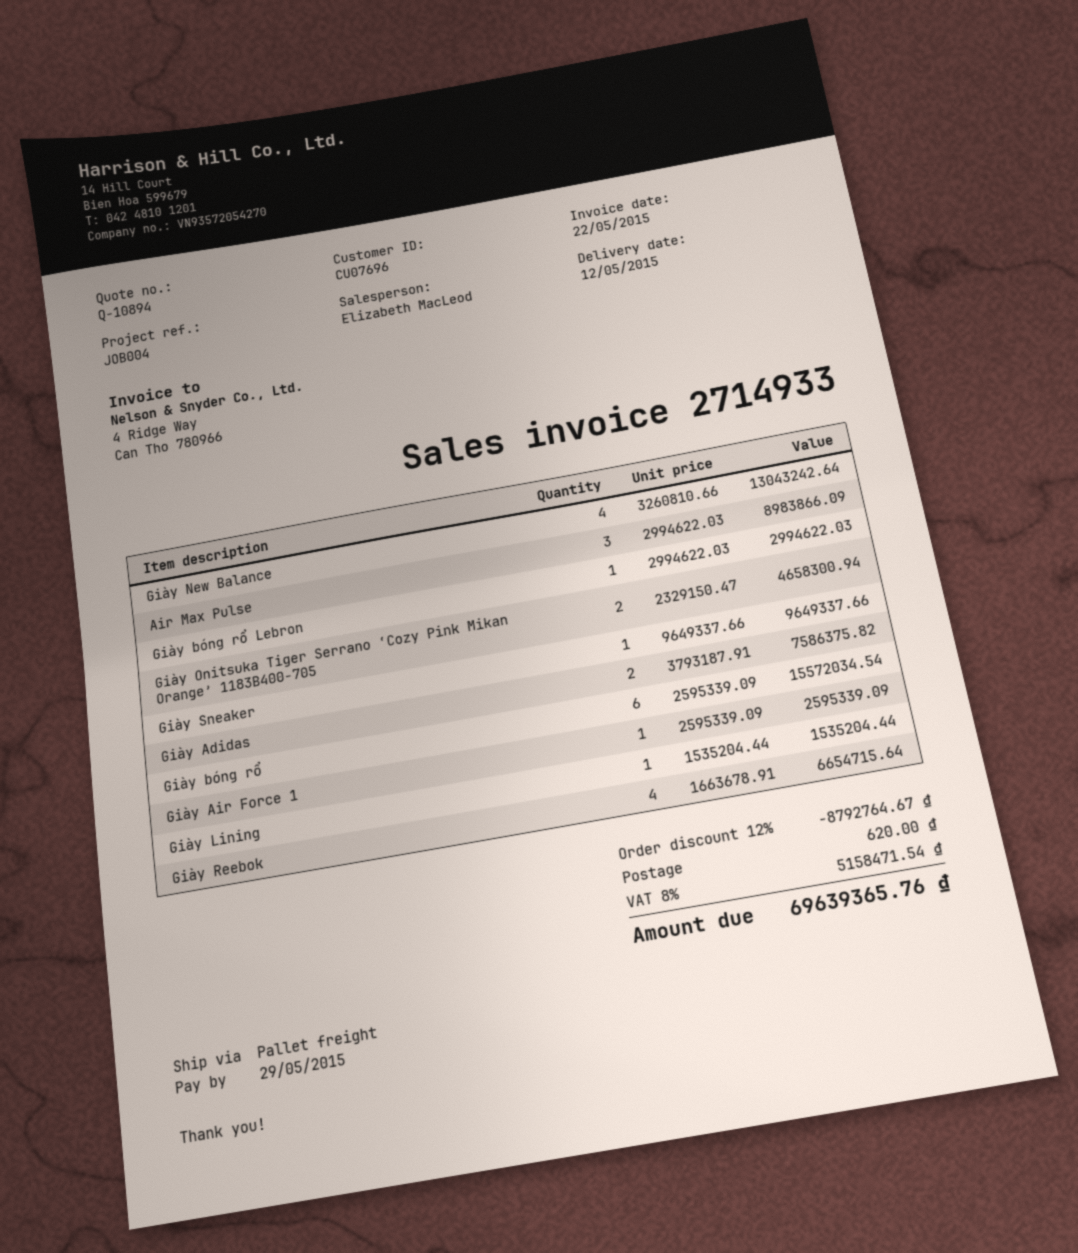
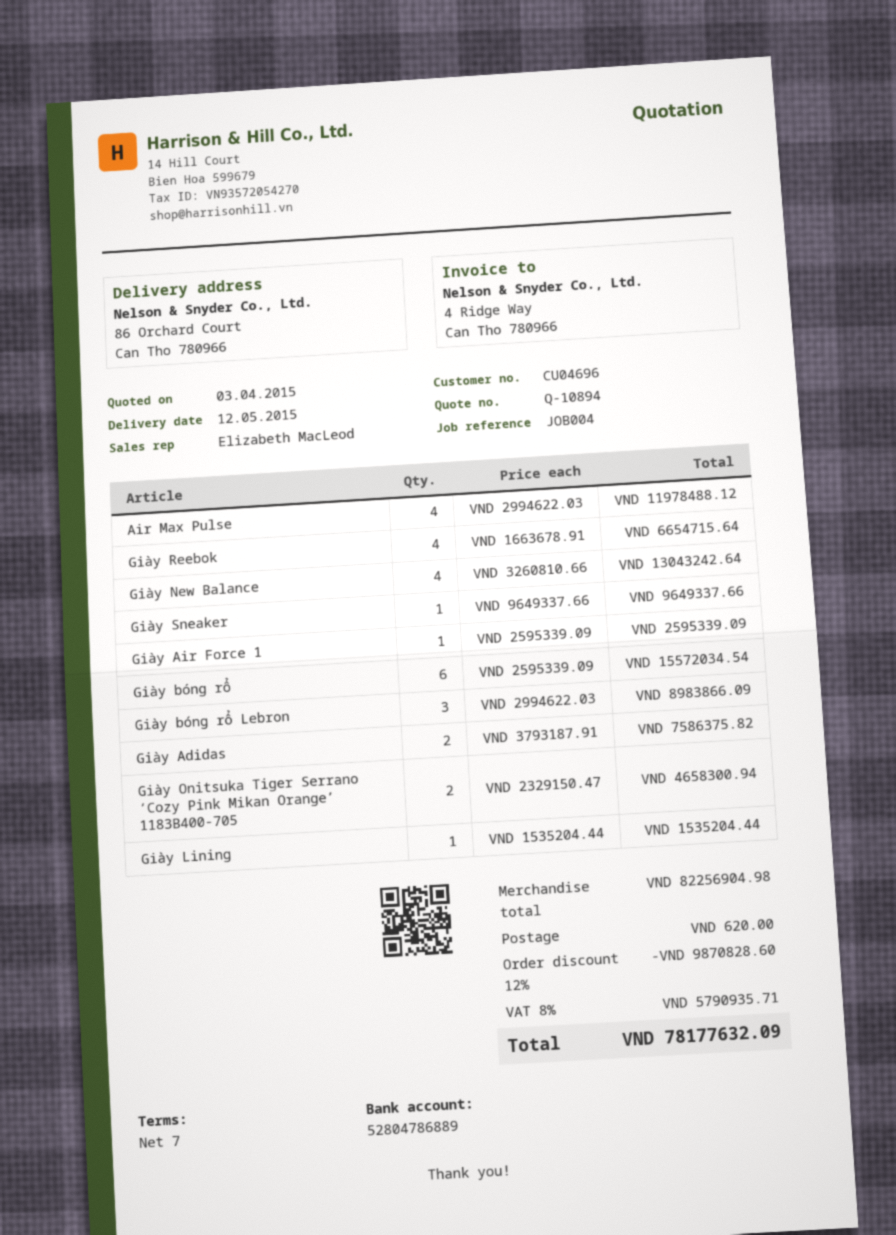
customer number: CU07696 -> CU04696
Air Max Pulse: 3 x 2994622.03 = 8983866.09 -> 4 x 2994622.03 = 11978488.12
Giày bóng rổ Lebron: 1 x 2994622.03 = 2994622.03 -> 3 x 2994622.03 = 8983866.09
discount: 12% = 8792764.67 -> 12% = 9870828.60
tax: 8% = 5158471.54 -> 8% = 5790935.71
total: 69639365.76 -> 78177632.09

